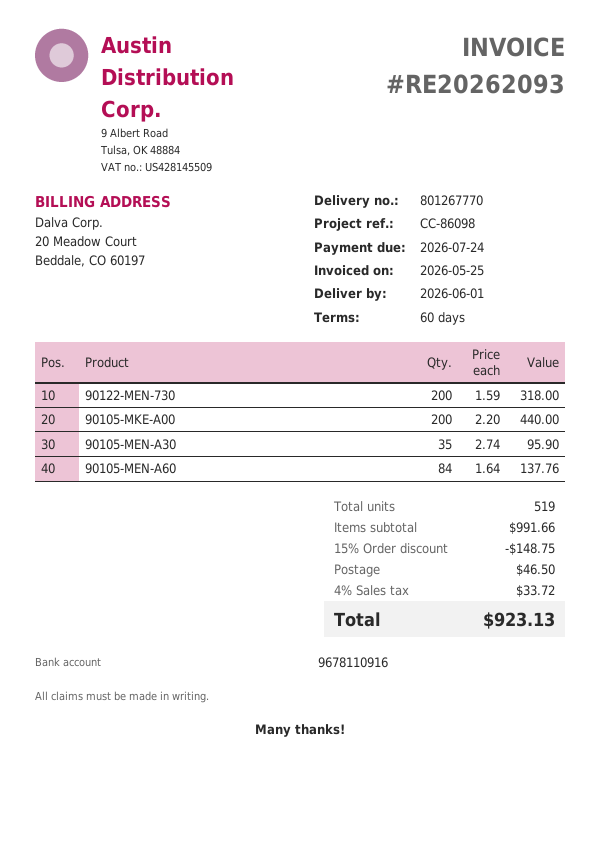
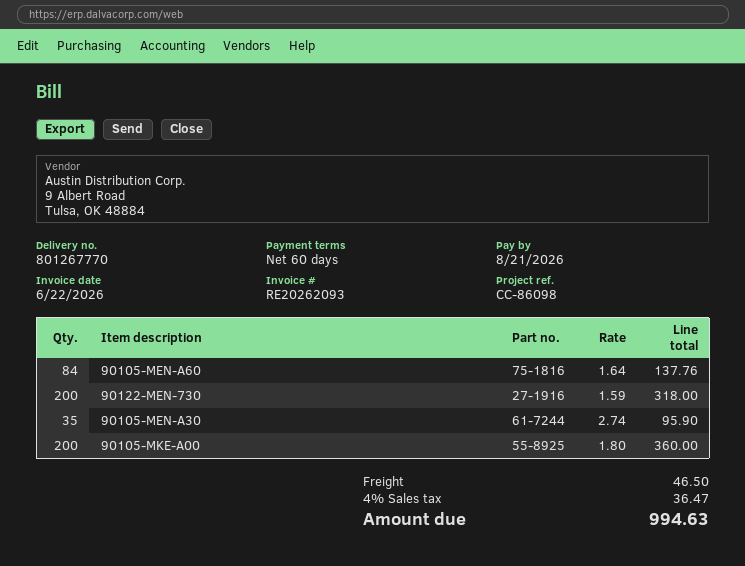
invoice date: 2026-05-25 -> 2026-06-22
due date: 2026-07-24 -> 2026-08-21
90105-MKE-A00: 200 x 2.20 = 440.00 -> 200 x 1.80 = 360.00
discount: 15% = 148.75 -> none
tax: 4% = 33.72 -> 4% = 36.47
total: 923.13 -> 994.63

